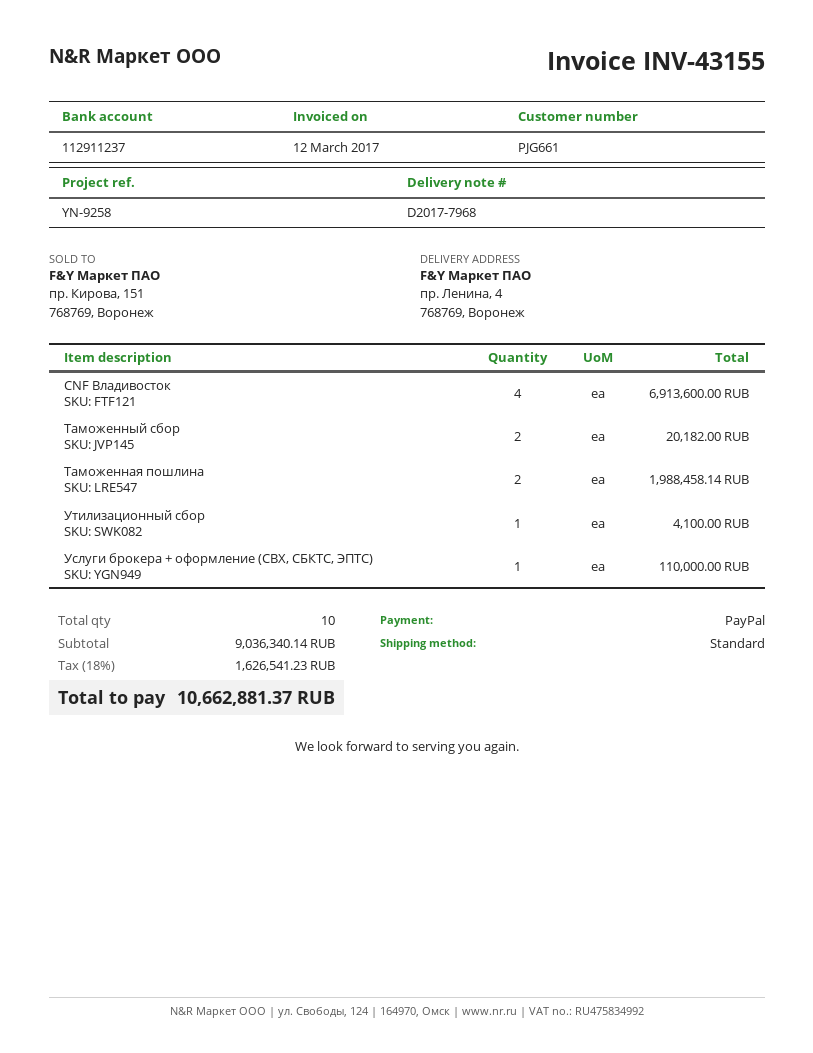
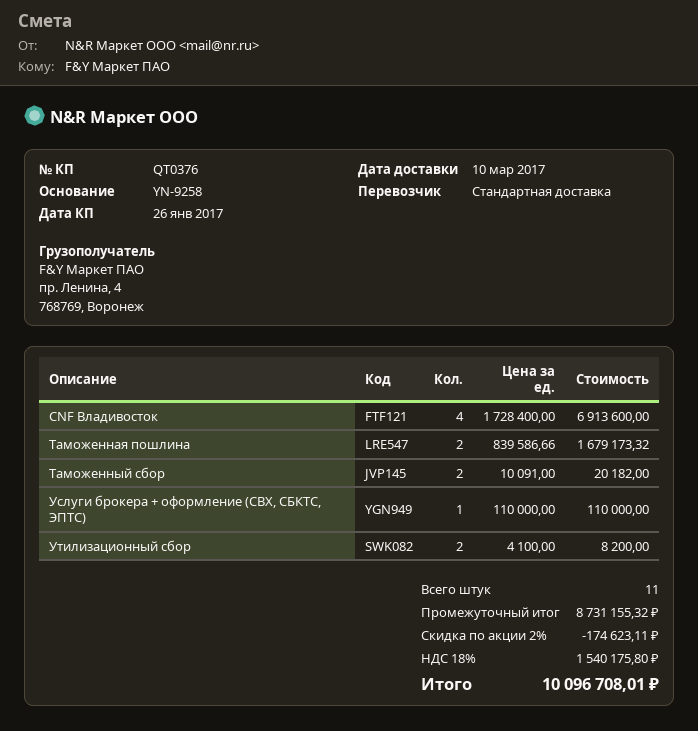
Таможенная пошлина: 2 for 1988458.14 -> 2 for 1679173.32
Утилизационный сбор: 1 for 4100.00 -> 2 for 8200.00
total quantity: 10 -> 11
subtotal: 9036340.14 -> 8731155.32
discount: none -> 2% = 174623.11
tax: 18% = 1626541.23 -> 18% = 1540175.80
total: 10662881.37 -> 10096708.01

